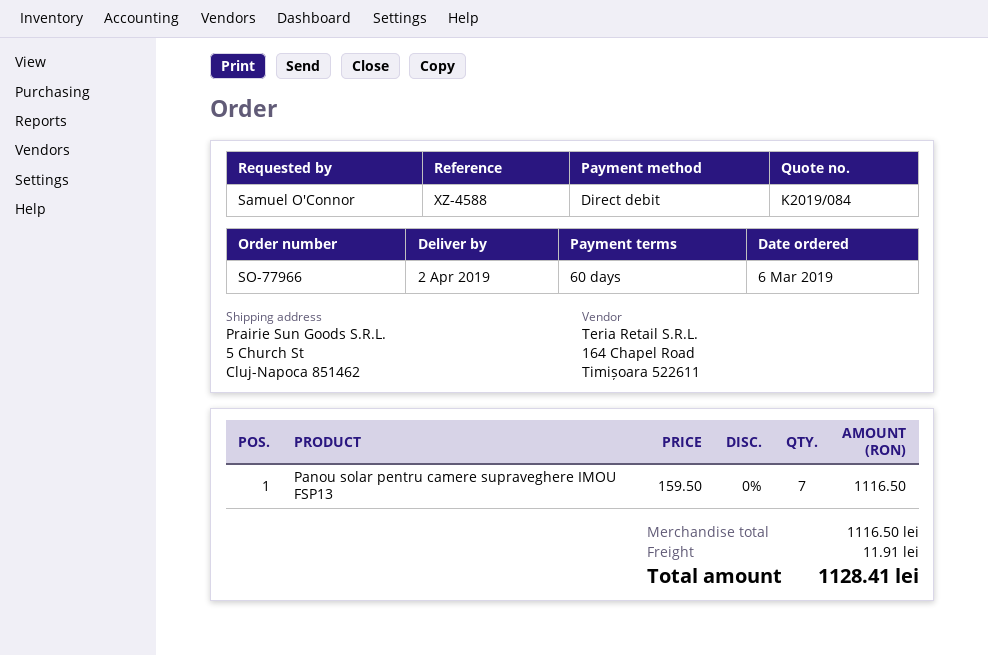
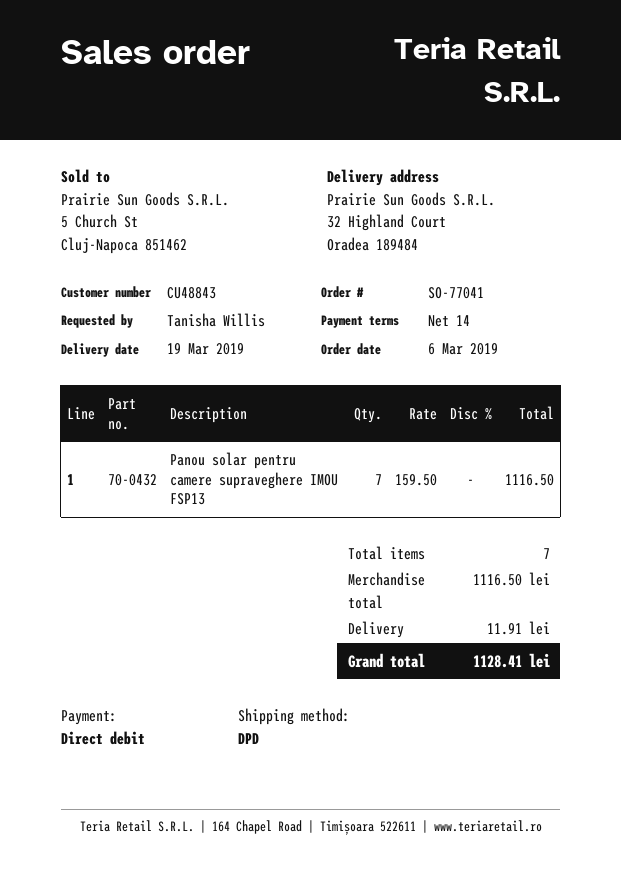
order number: SO-77966 -> SO-77041
delivery date: 2019-04-02 -> 2019-03-19
payment terms: 60 days -> 14 days
ordered by: Samuel O'Connor -> Tanisha Willis
ship to: 5 Church St, Cluj-Napoca 851462 -> 32 Highland Court, Oradea 189484

